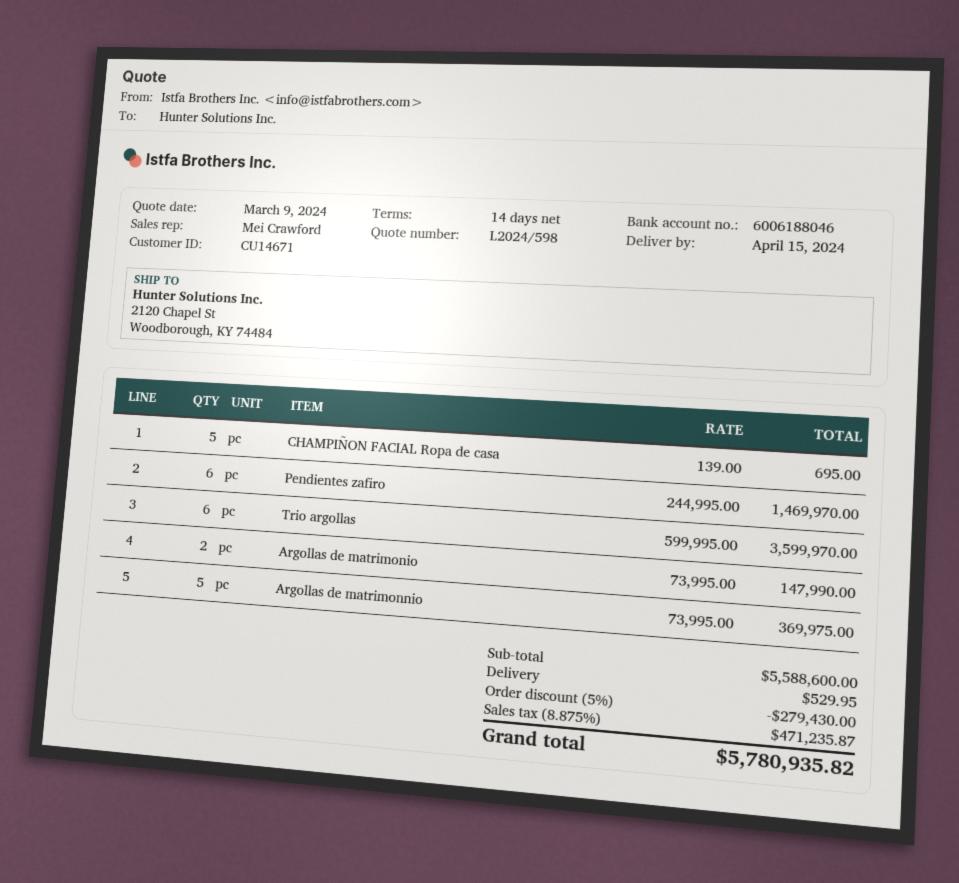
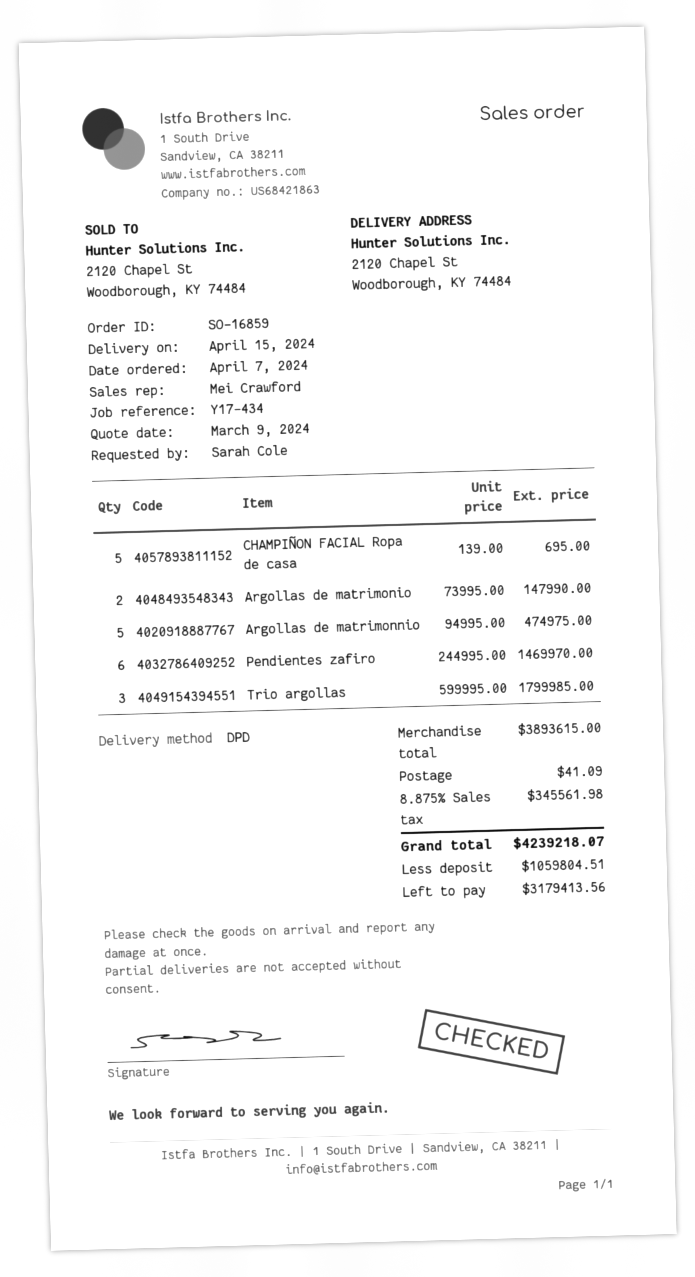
Trio argollas: 6 x 599995.00 = 3599970.00 -> 3 x 599995.00 = 1799985.00
Argollas de matrimonnio: 5 x 73995.00 = 369975.00 -> 5 x 94995.00 = 474975.00
subtotal: 5588600.00 -> 3893615.00
discount: 5% = 279430.00 -> none
shipping: 529.95 -> 41.09
tax: 8.875% = 471235.87 -> 8.875% = 345561.98
total: 5780935.82 -> 4239218.07

